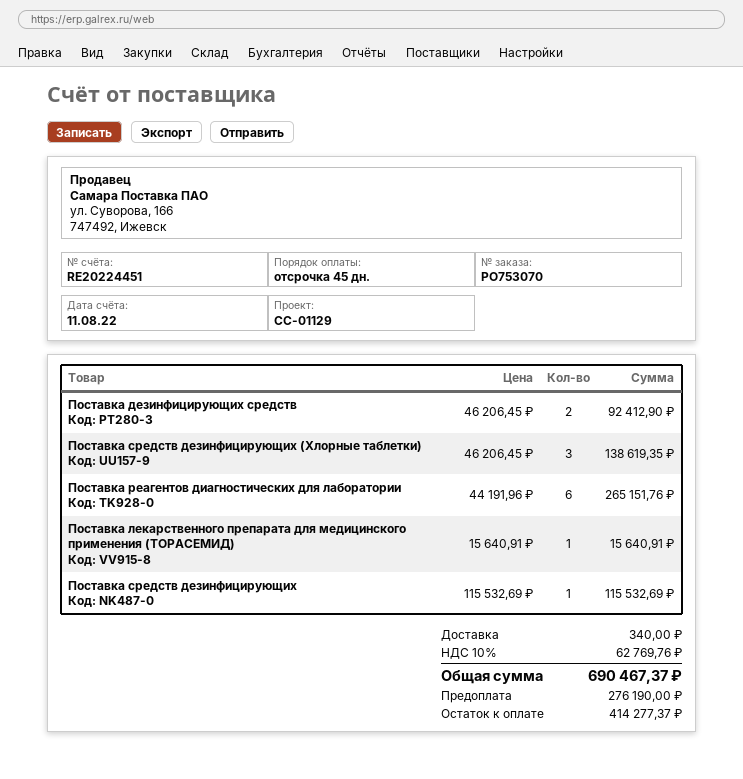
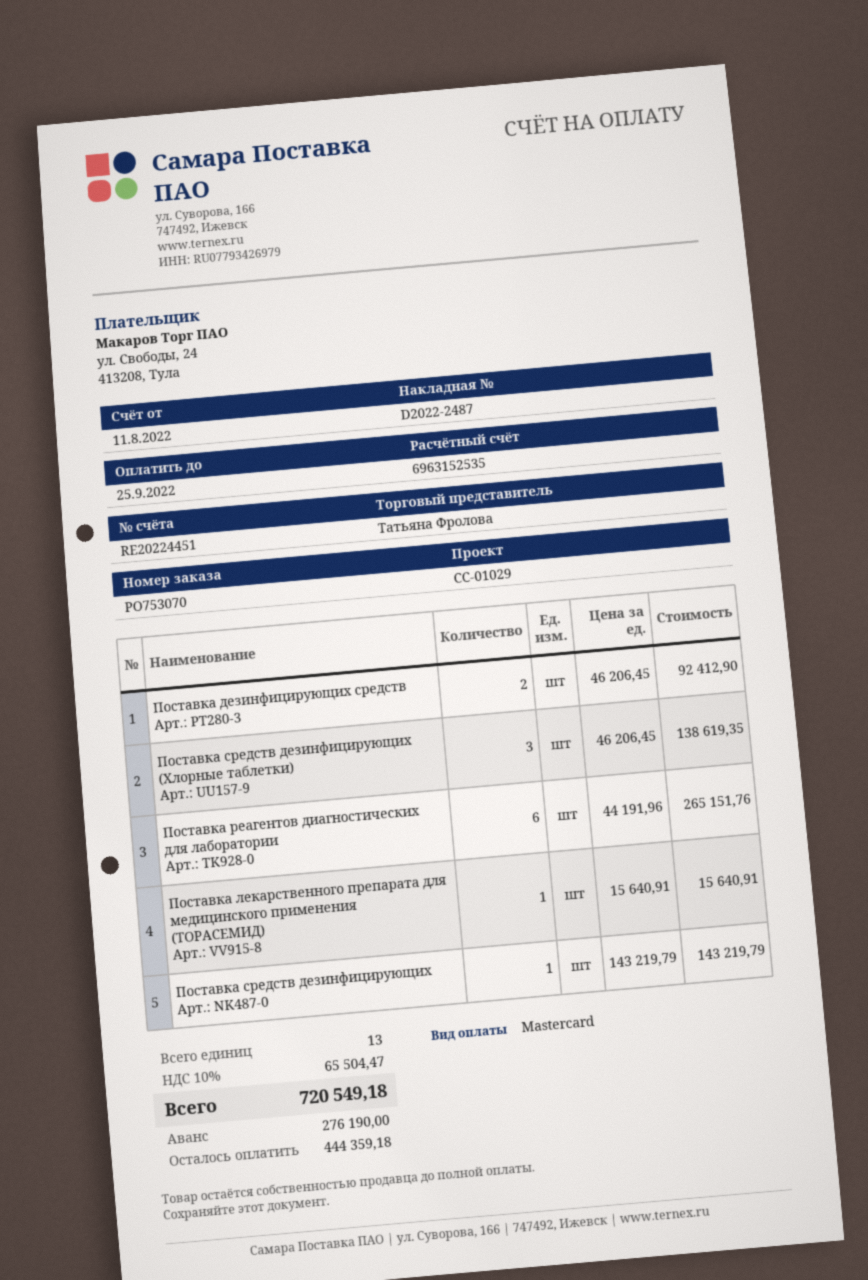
reference: CC-01129 -> CC-01029
Поставка средств дезинфицирующих: 1 x 115532.69 = 115532.69 -> 1 x 143219.79 = 143219.79
shipping: 340.00 -> none
tax: 10% = 62769.76 -> 10% = 65504.47
total: 690467.37 -> 720549.18
balance: 414277.37 -> 444359.18

